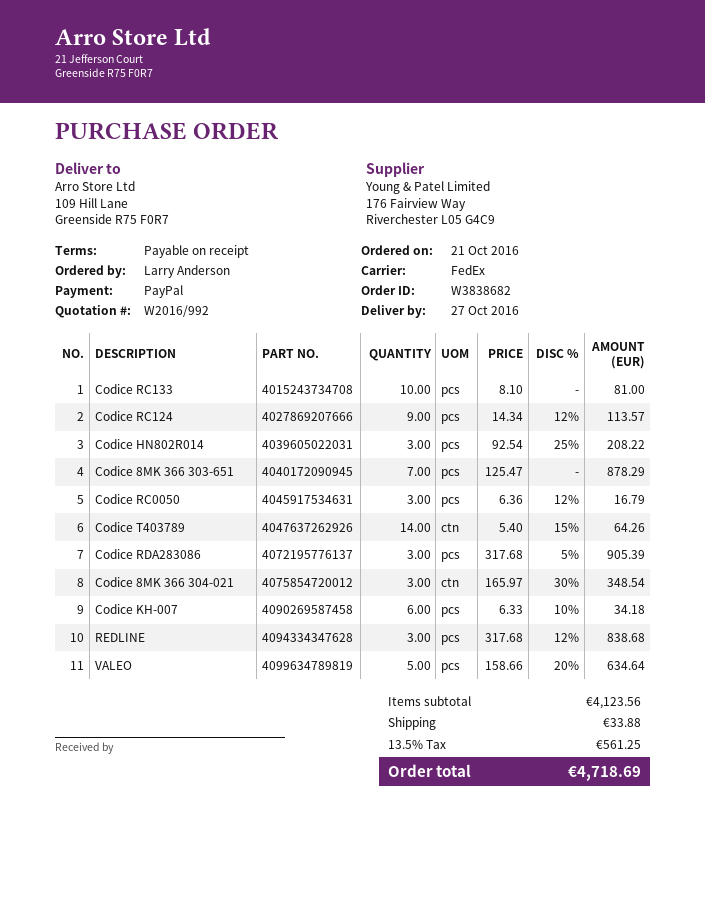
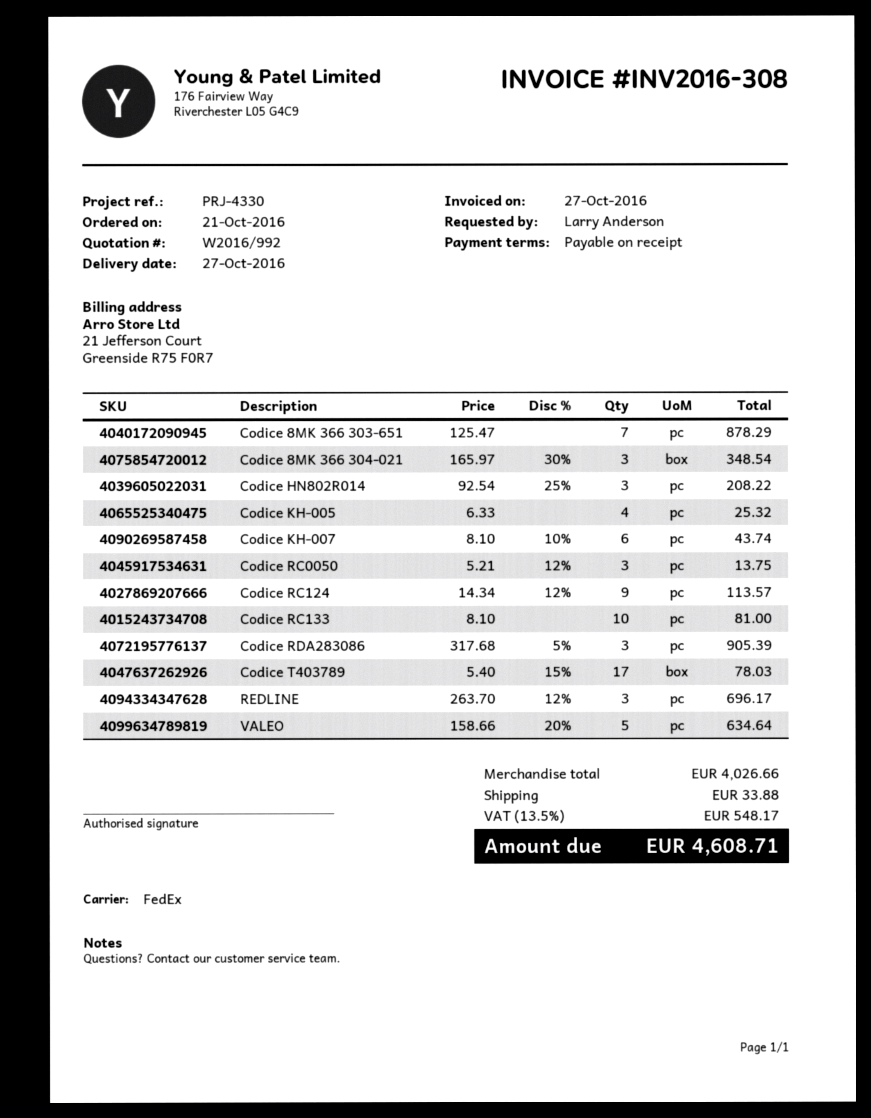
Codice RC0050: 3 x 6.36 - 12% = 16.79 -> 3 x 5.21 - 12% = 13.75
Codice T403789: 14 x 5.40 - 15% = 64.26 -> 17 x 5.40 - 15% = 78.03
Codice KH-007: 6 x 6.33 - 10% = 34.18 -> 6 x 8.10 - 10% = 43.74
REDLINE: 3 x 317.68 - 12% = 838.68 -> 3 x 263.70 - 12% = 696.17
Codice KH-005: none -> 4 x 6.33 = 25.32
subtotal: 4123.56 -> 4026.66
tax: 13.5% = 561.25 -> 13.5% = 548.17
total: 4718.69 -> 4608.71

